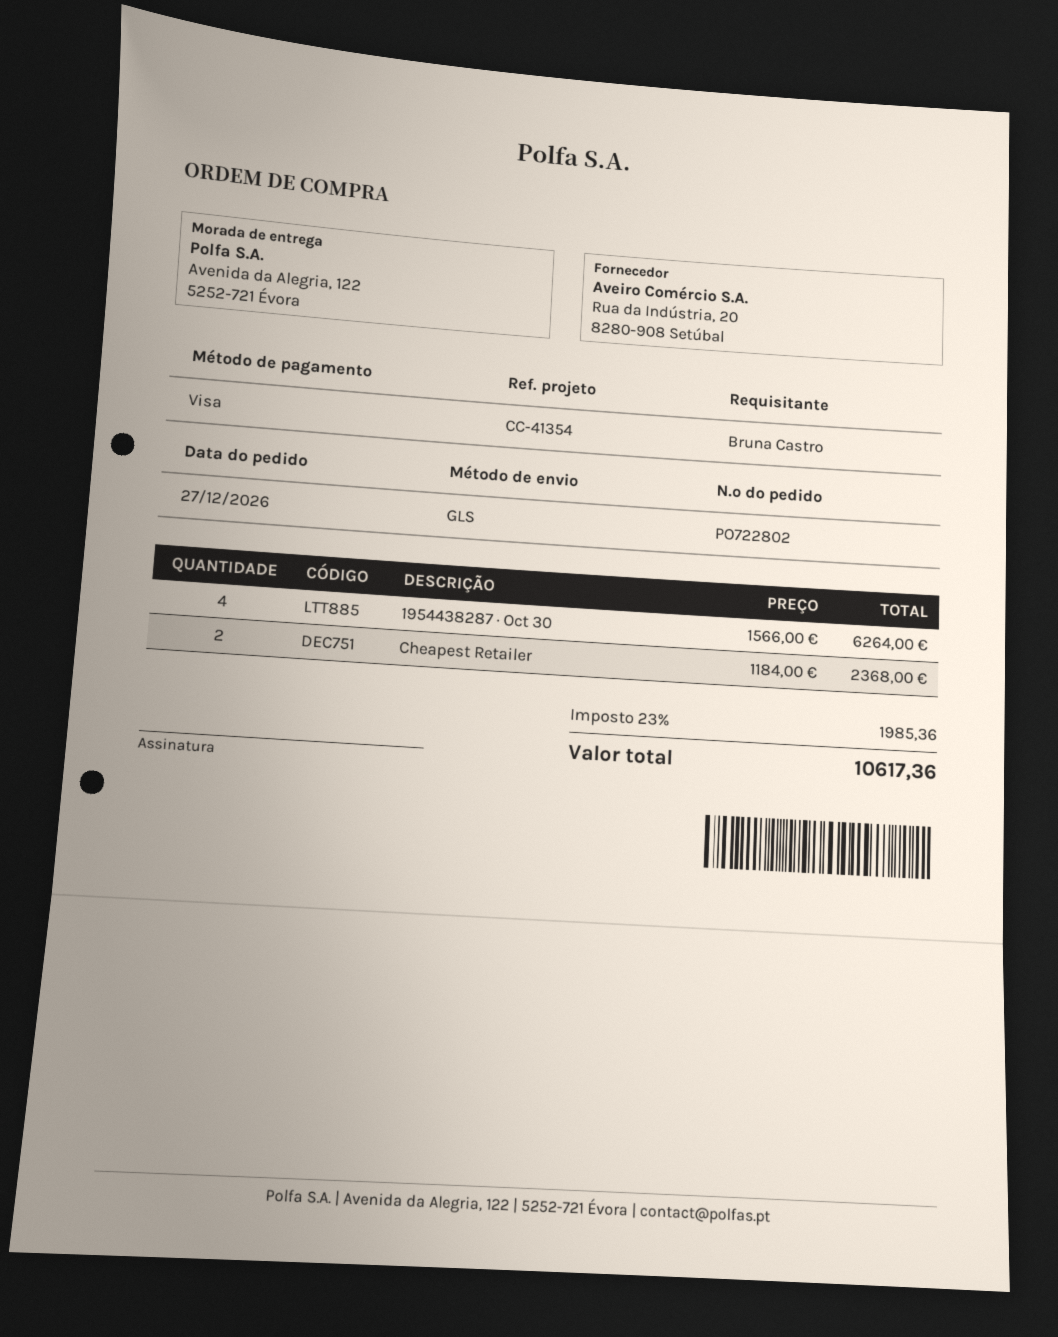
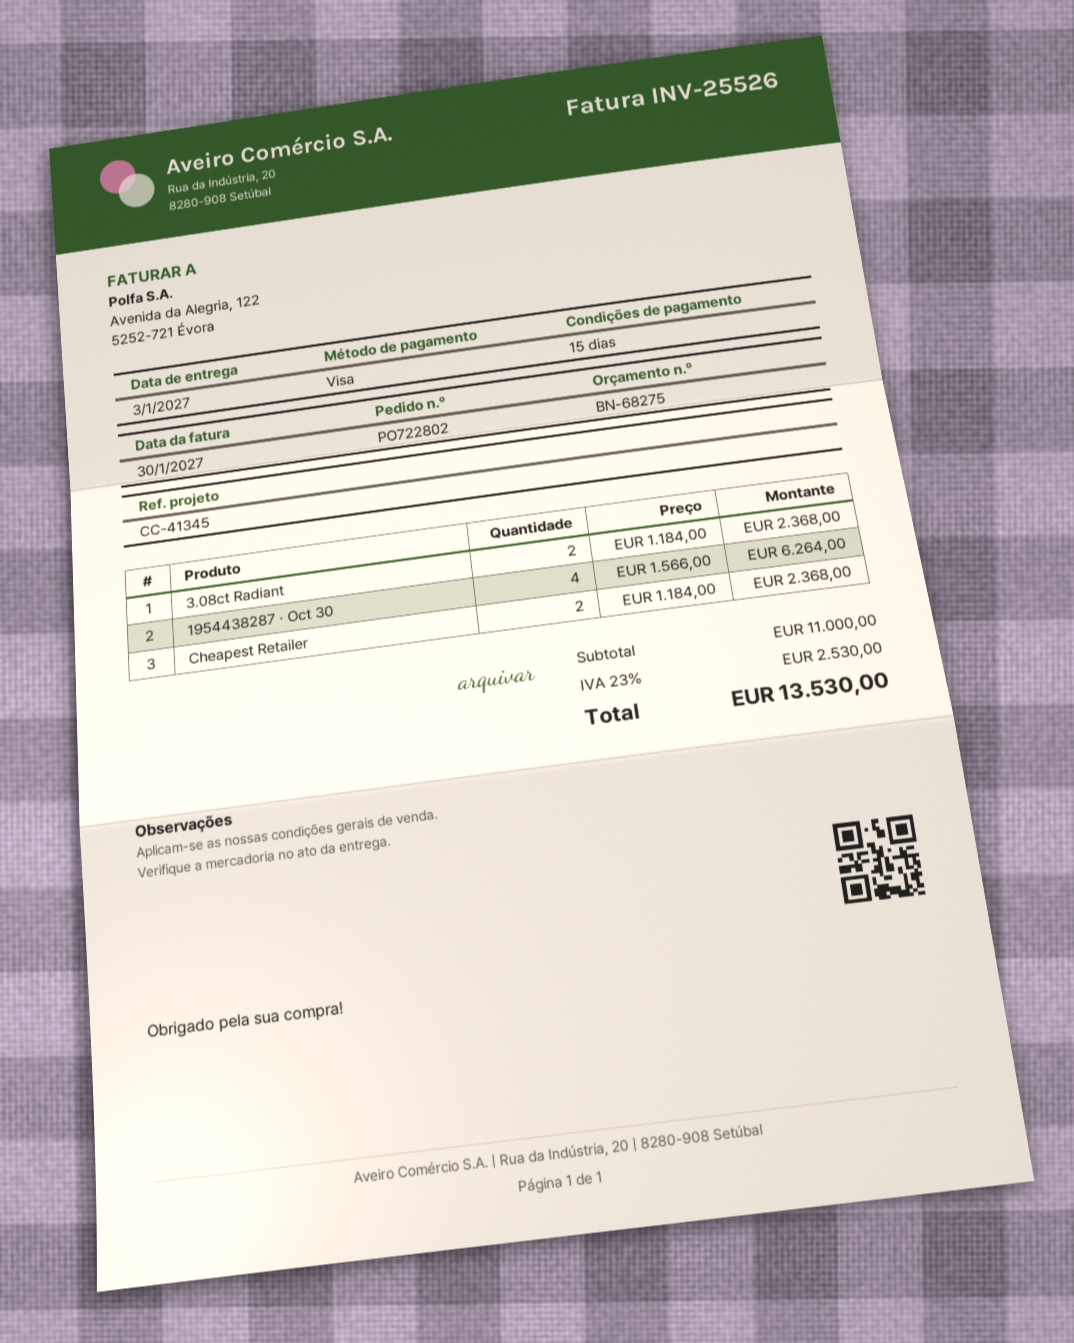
reference: CC-41354 -> CC-41345
3.08ct Radiant: none -> 2 x 1184.00 = 2368.00
tax: 23% = 1985.36 -> 23% = 2530.00
total: 10617.36 -> 13530.00

